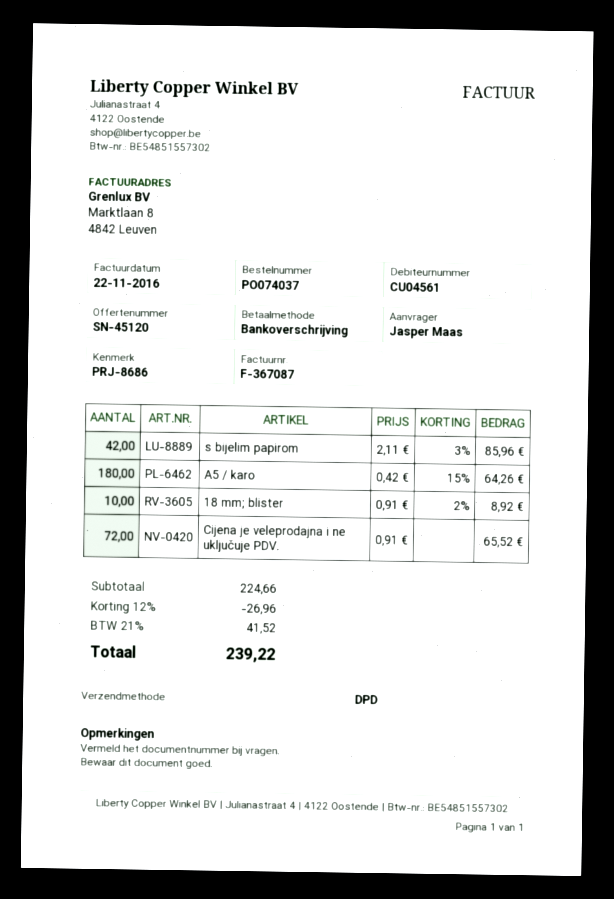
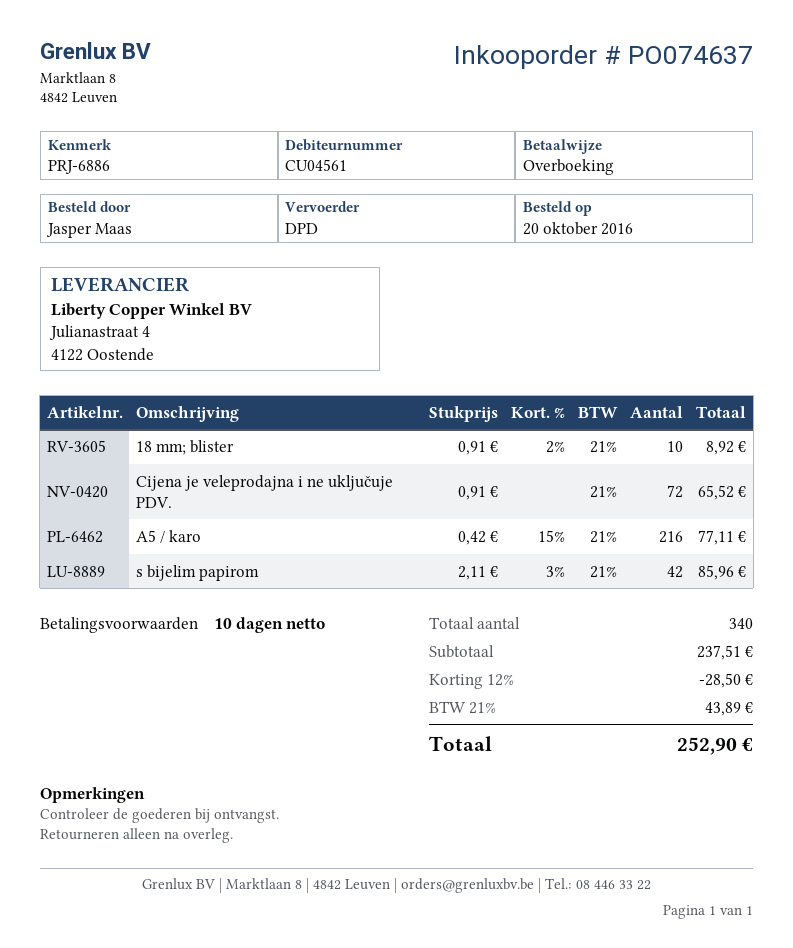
order number: PO074037 -> PO074637
reference: PRJ-8686 -> PRJ-6886
A5 / karo: 180 x 0.42 - 15% = 64.26 -> 216 x 0.42 - 15% = 77.11
subtotal: 224.66 -> 237.51
discount: 12% = 26.96 -> 12% = 28.50
tax: 21% = 41.52 -> 21% = 43.89
total: 239.22 -> 252.90

